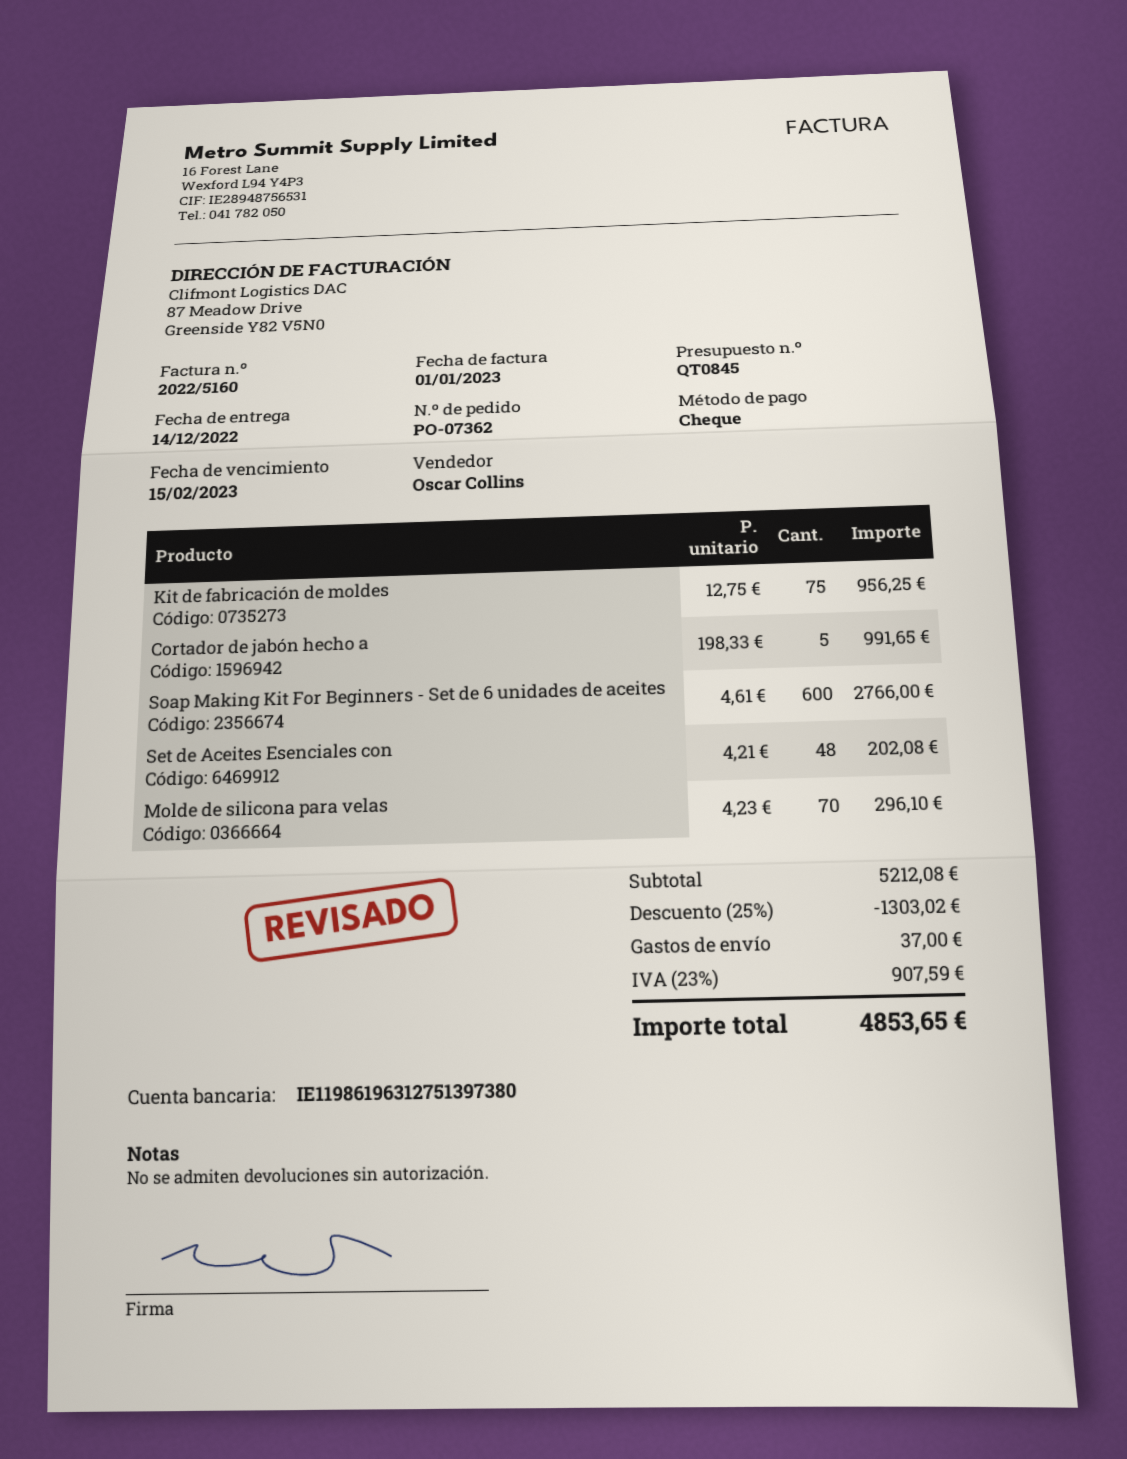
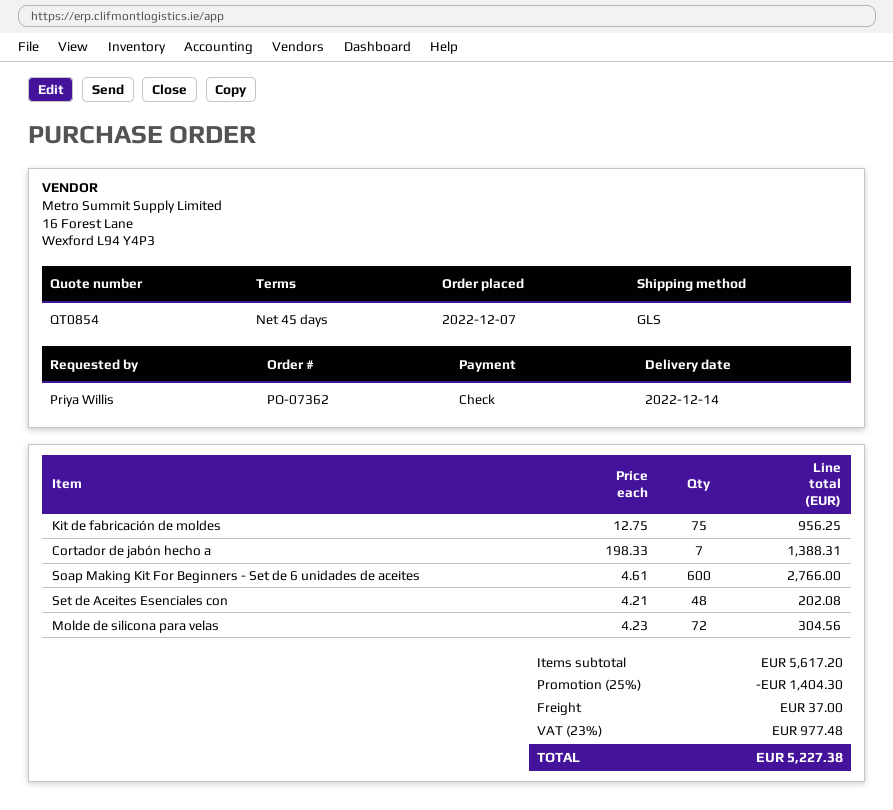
quote number: QT0845 -> QT0854
Cortador de jabón hecho a: 5 x 198.33 = 991.65 -> 7 x 198.33 = 1388.31
Molde de silicona para velas: 70 x 4.23 = 296.10 -> 72 x 4.23 = 304.56
subtotal: 5212.08 -> 5617.20
discount: 25% = 1303.02 -> 25% = 1404.30
tax: 23% = 907.59 -> 23% = 977.48
total: 4853.65 -> 5227.38

